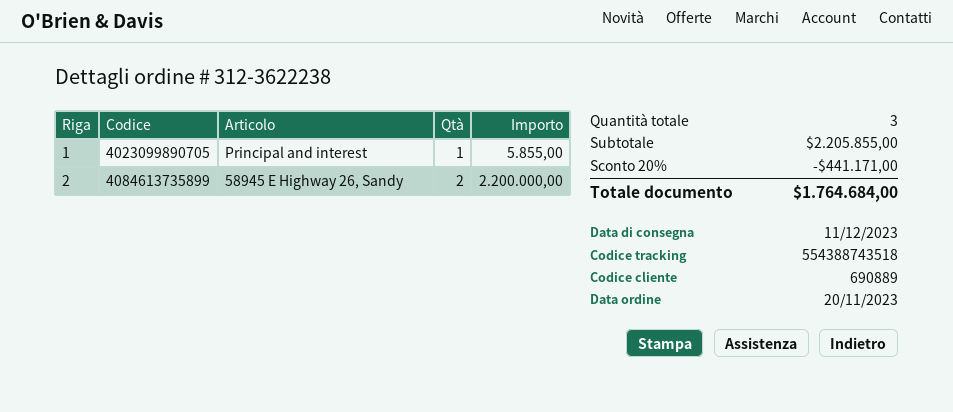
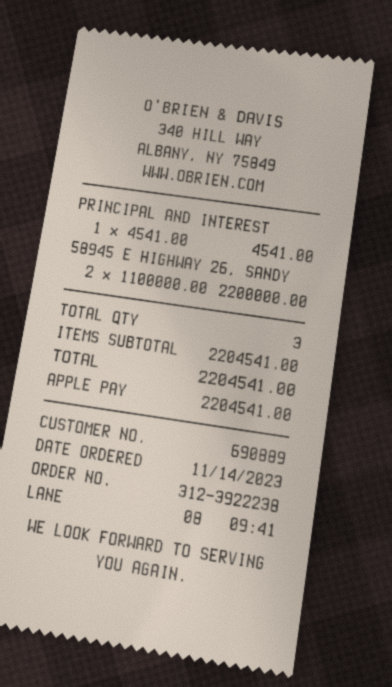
order number: 312-3622238 -> 312-3922238
order date: 2023-11-20 -> 2023-11-14
Principal and interest: 1 for 5855.00 -> 1 for 4541.00
subtotal: 2205855.00 -> 2204541.00
discount: 20% = 441171.00 -> none
total: 1764684.00 -> 2204541.00

